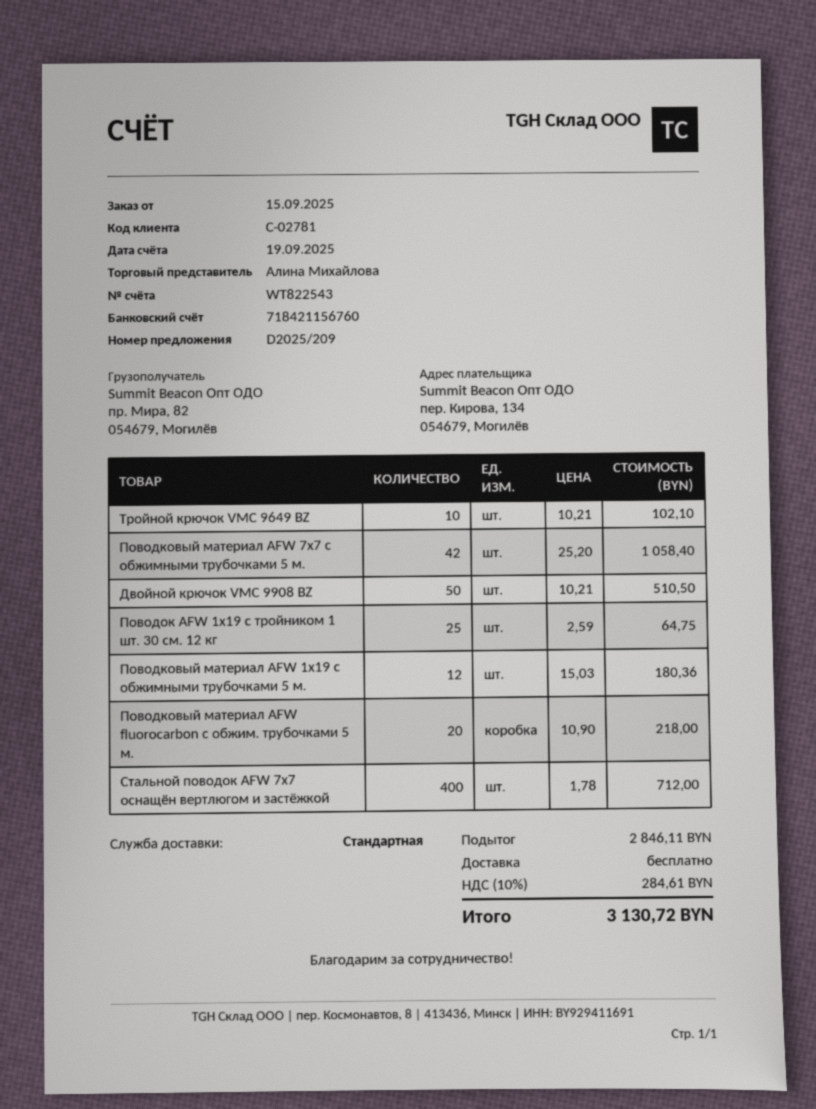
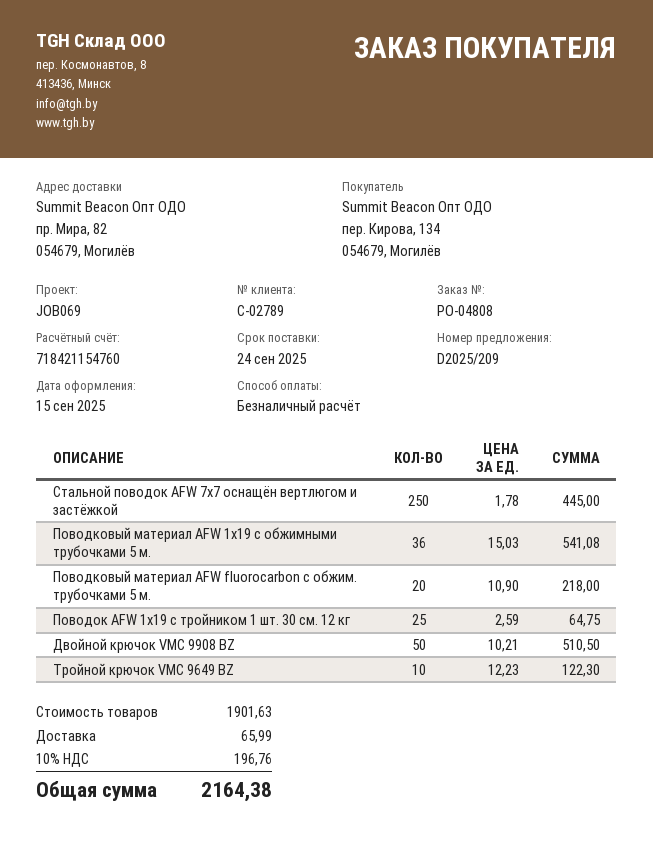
customer number: C-02781 -> C-02789
bank account: 718421156760 -> 718421154760
Тройной крючок VMC 9649 BZ: 10 x 10.21 = 102.10 -> 10 x 12.23 = 122.30
Поводковый материал AFW 7x7 с обжимными трубочками 5 м.: 42 x 25.20 = 1058.40 -> none
Поводковый материал AFW 1x19 с обжимными трубочками 5 м.: 12 x 15.03 = 180.36 -> 36 x 15.03 = 541.08
Стальной поводок AFW 7x7 оснащён вертлюгом и застёжкой: 400 x 1.78 = 712.00 -> 250 x 1.78 = 445.00
subtotal: 2846.11 -> 1901.63
shipping: 0.00 -> 65.99
tax: 10% = 284.61 -> 10% = 196.76
total: 3130.72 -> 2164.38

